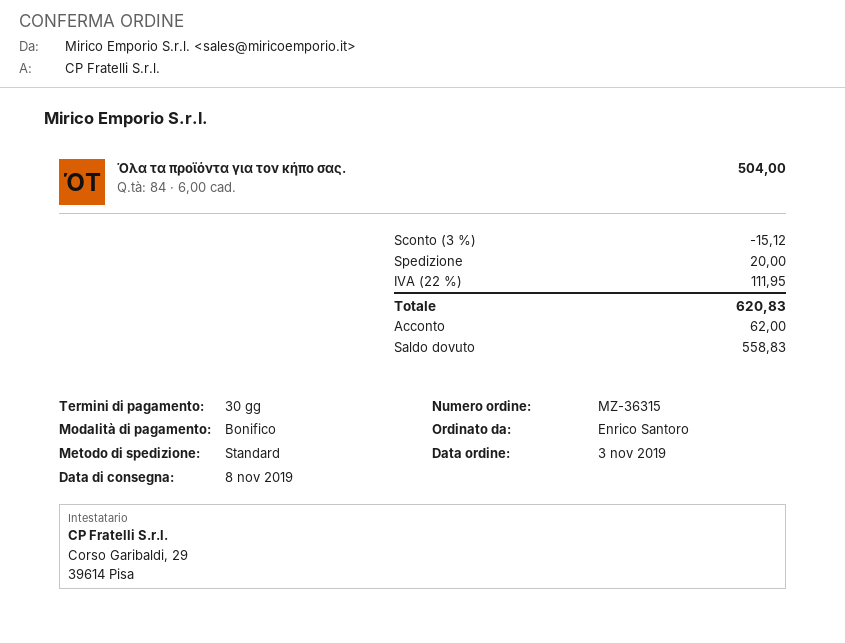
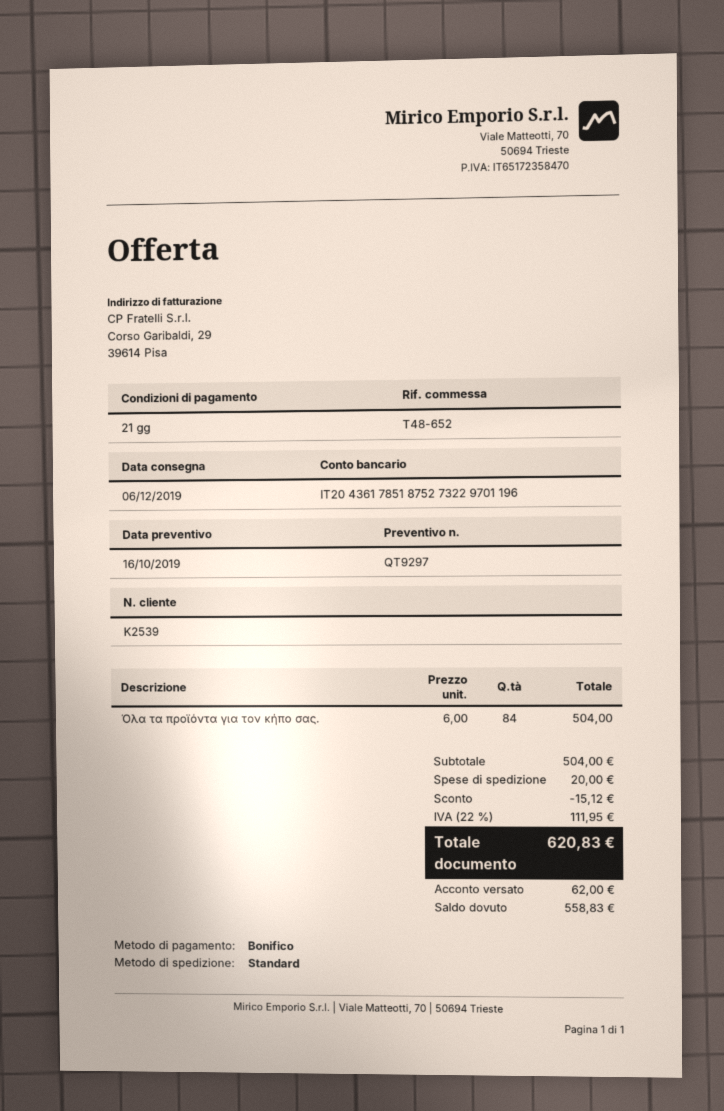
delivery date: 2019-11-08 -> 2019-12-06
payment terms: 30 days -> 21 days

